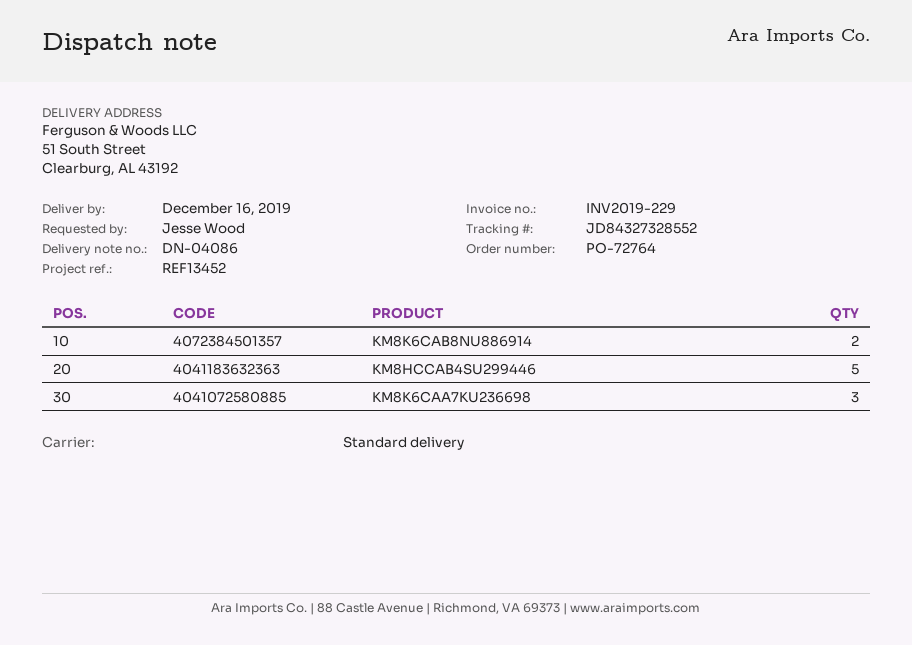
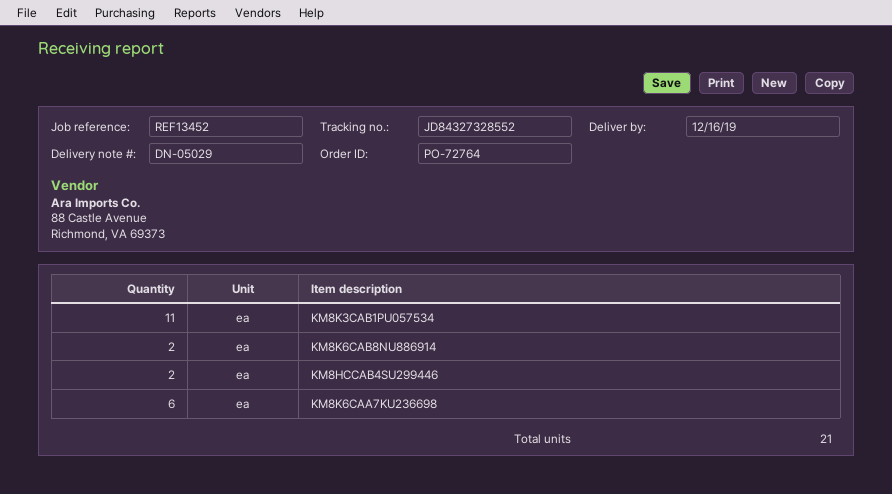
delivery note number: DN-04086 -> DN-05029
KM8HCCAB4SU299446: 5 -> 2
KM8K6CAA7KU236698: 3 -> 6
KM8K3CAB1PU057534: none -> 11

